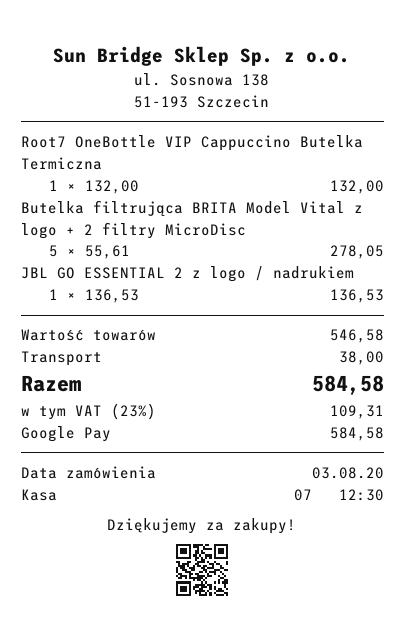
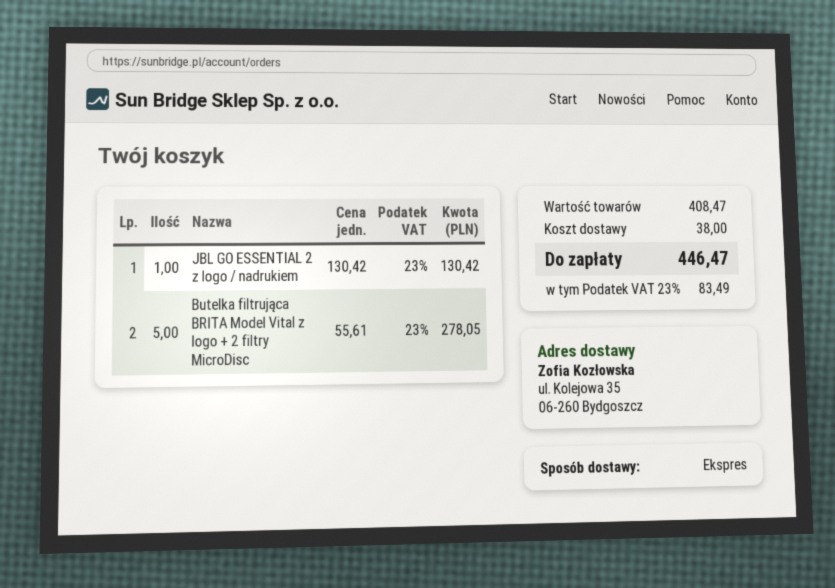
Root7 OneBottle VIP Cappuccino Butelka Termiczna: 1 x 132.00 = 132.00 -> none
JBL GO ESSENTIAL 2 z logo / nadrukiem: 1 x 136.53 = 136.53 -> 1 x 130.42 = 130.42
subtotal: 546.58 -> 408.47
tax: 23% = 109.31 -> 23% = 83.49
total: 584.58 -> 446.47

